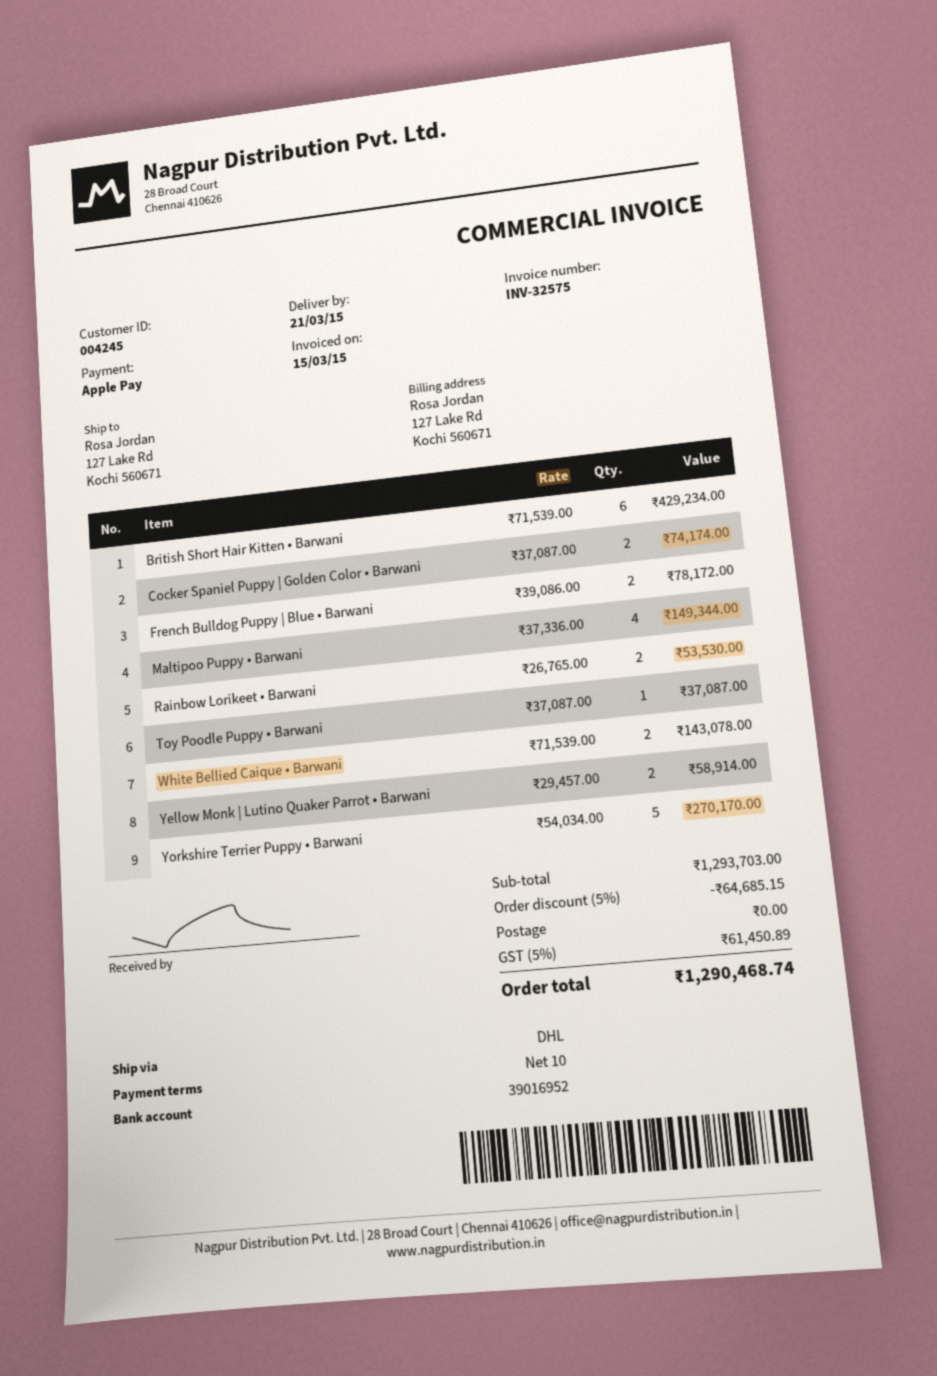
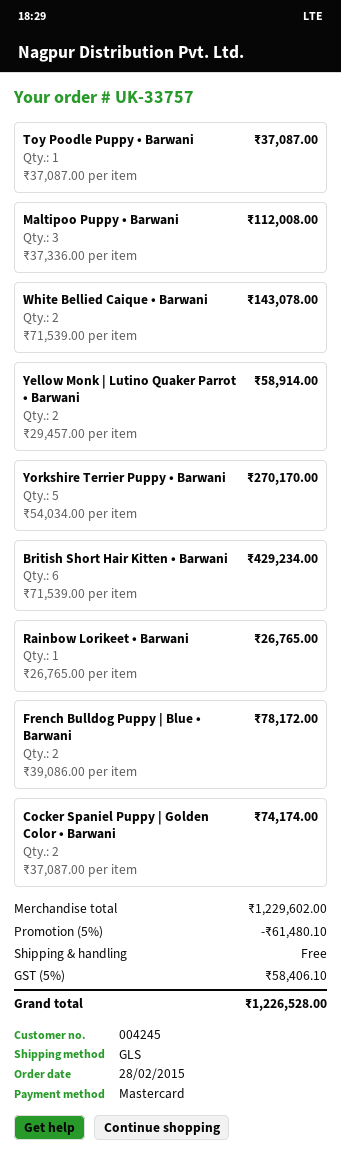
payment method: Apple Pay -> Mastercard
shipping method: DHL -> GLS
Maltipoo Puppy • Barwani: 4 x 37336.00 = 149344.00 -> 3 x 37336.00 = 112008.00
Rainbow Lorikeet • Barwani: 2 x 26765.00 = 53530.00 -> 1 x 26765.00 = 26765.00
subtotal: 1293703.00 -> 1229602.00
discount: 5% = 64685.15 -> 5% = 61480.10
tax: 5% = 61450.89 -> 5% = 58406.10
total: 1290468.74 -> 1226528.00

